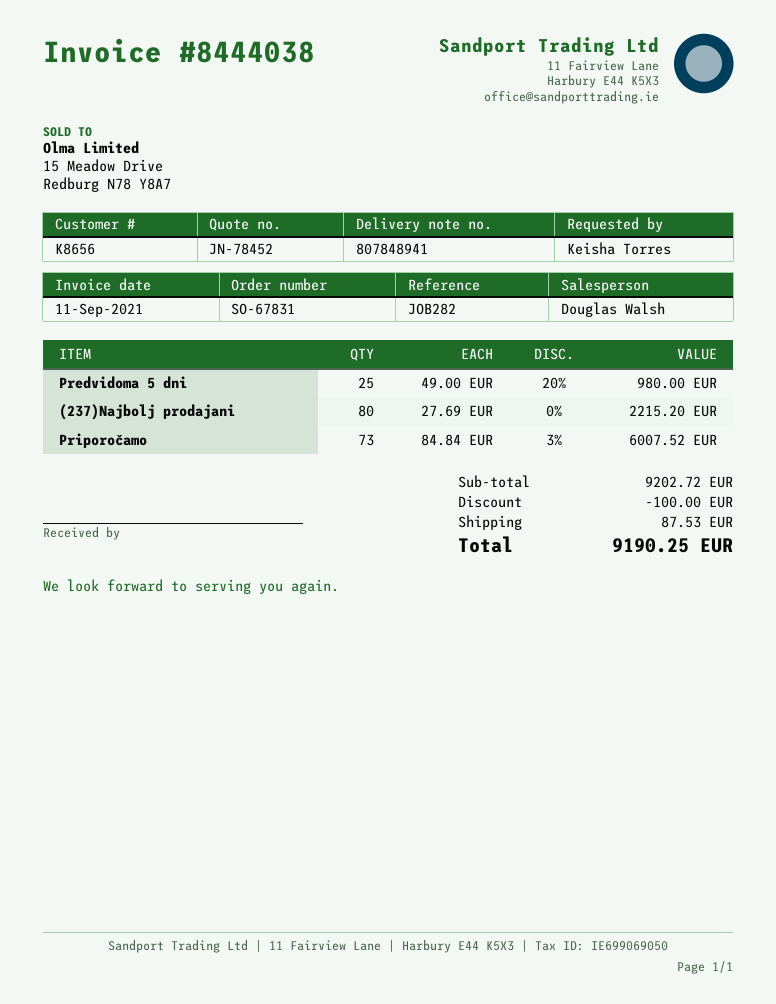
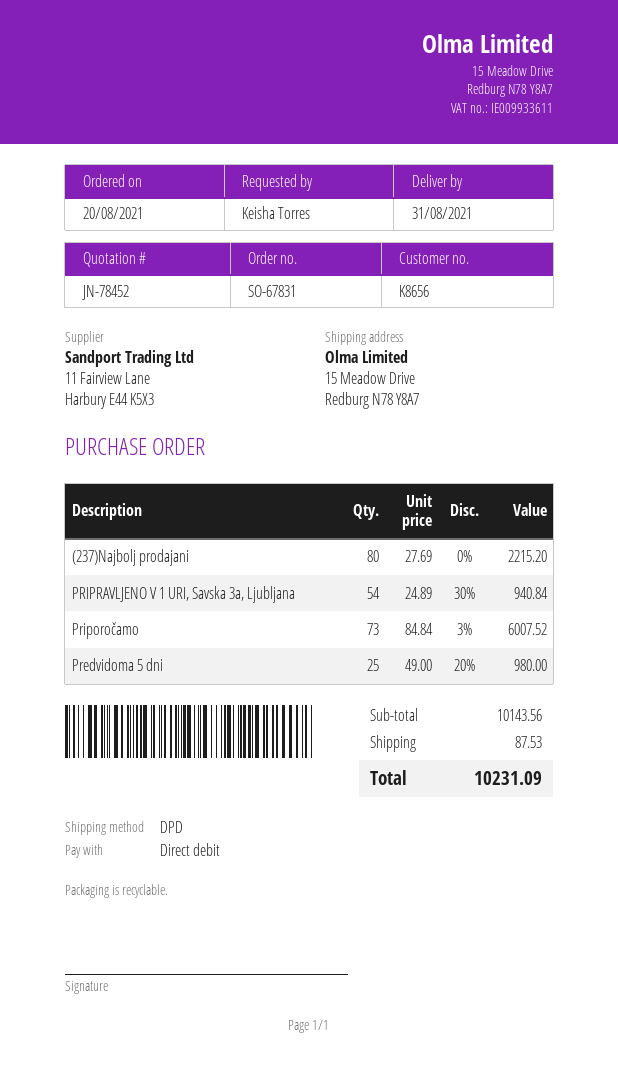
PRIPRAVLJENO V 1 URI, Savska 3a, Ljubljana: none -> 54 x 24.89 - 30% = 940.84
subtotal: 9202.72 -> 10143.56
discount: 100.00 -> none
total: 9190.25 -> 10231.09

